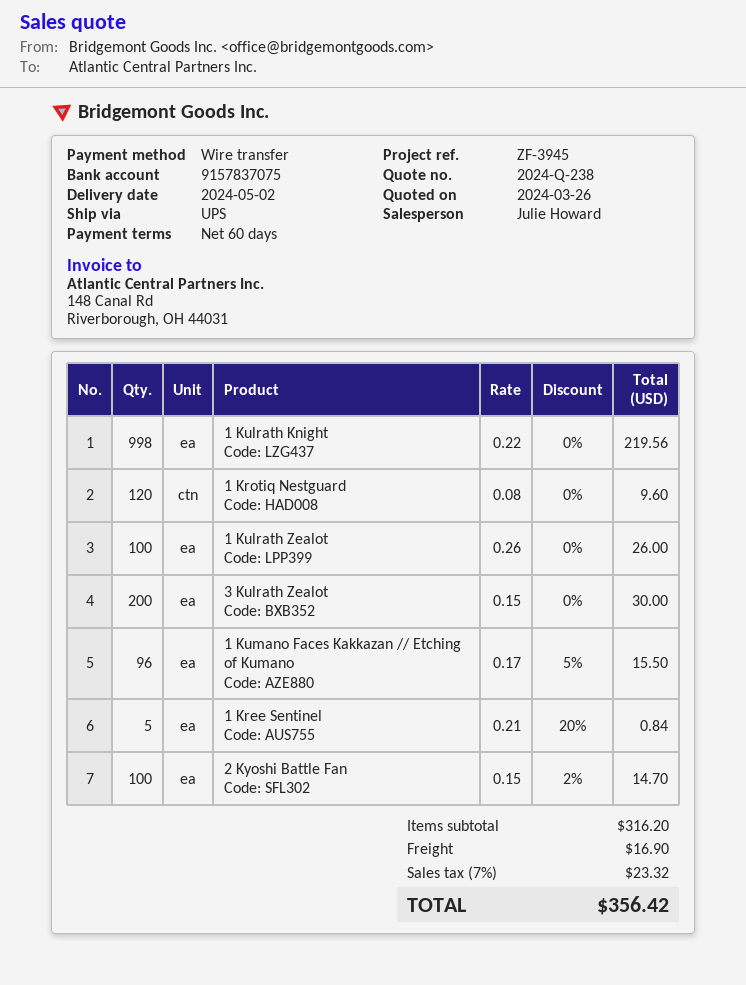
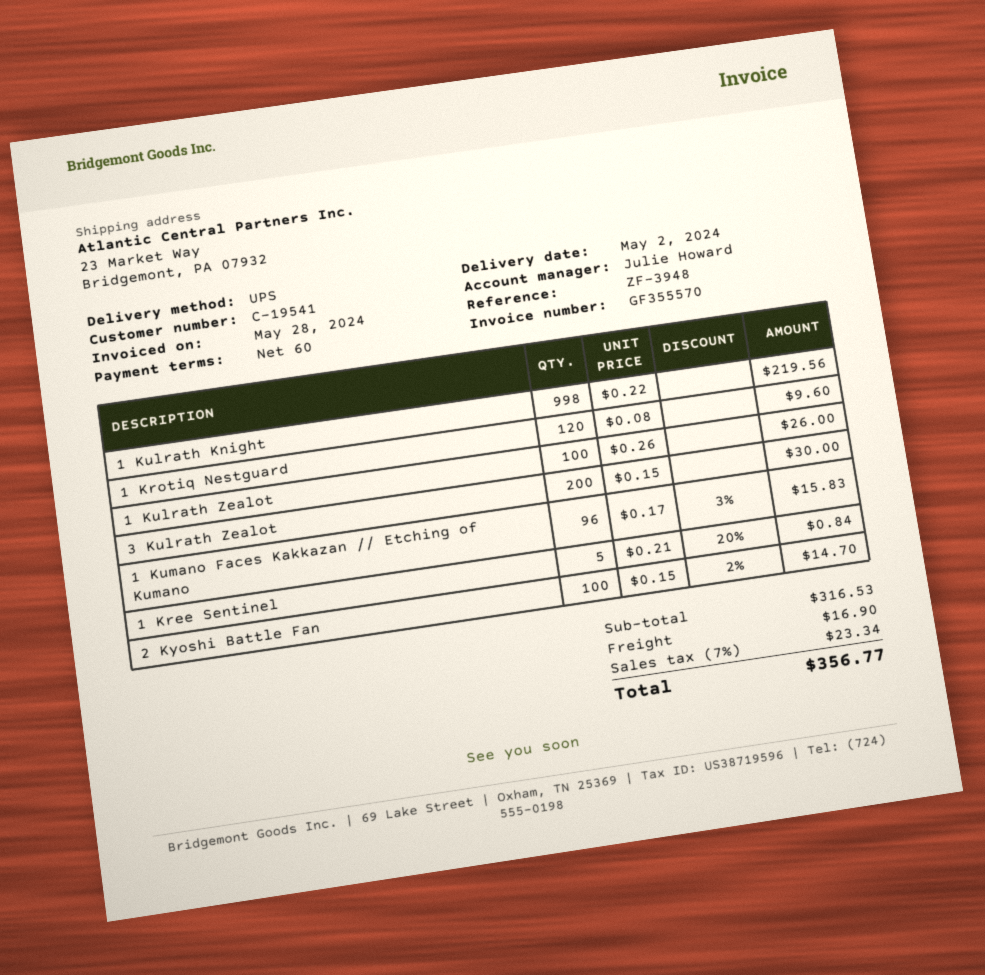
reference: ZF-3945 -> ZF-3948
1 Kumano Faces Kakkazan // Etching of Kumano: 96 x 0.17 - 5% = 15.50 -> 96 x 0.17 - 3% = 15.83
subtotal: 316.20 -> 316.53
tax: 7% = 23.32 -> 7% = 23.34
total: 356.42 -> 356.77

